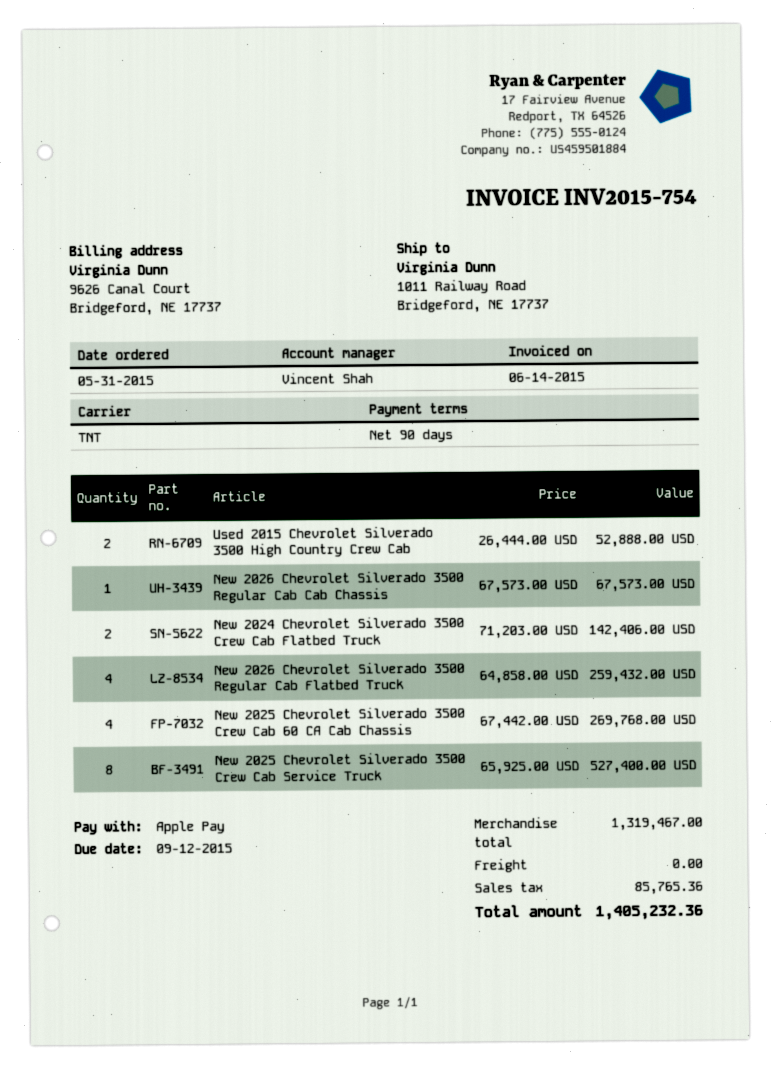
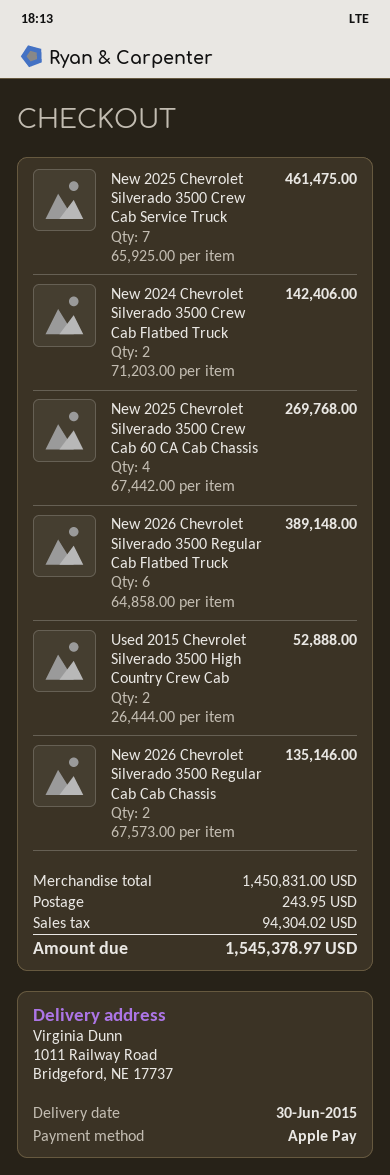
New 2026 Chevrolet Silverado 3500 Regular Cab Cab Chassis: 1 x 67573.00 = 67573.00 -> 2 x 67573.00 = 135146.00
New 2026 Chevrolet Silverado 3500 Regular Cab Flatbed Truck: 4 x 64858.00 = 259432.00 -> 6 x 64858.00 = 389148.00
New 2025 Chevrolet Silverado 3500 Crew Cab Service Truck: 8 x 65925.00 = 527400.00 -> 7 x 65925.00 = 461475.00
subtotal: 1319467.00 -> 1450831.00
shipping: 0.00 -> 243.95
tax: 85765.36 -> 94304.02
total: 1405232.36 -> 1545378.97

